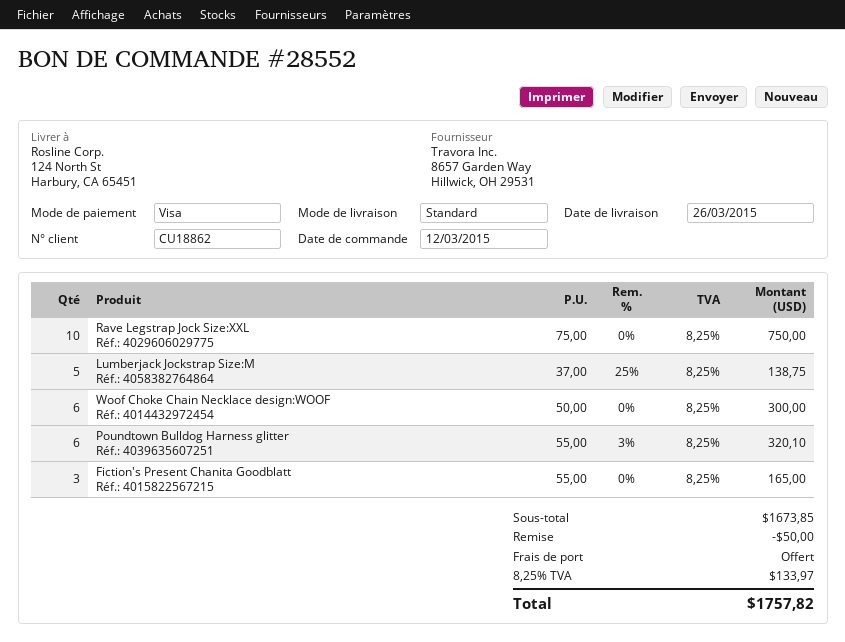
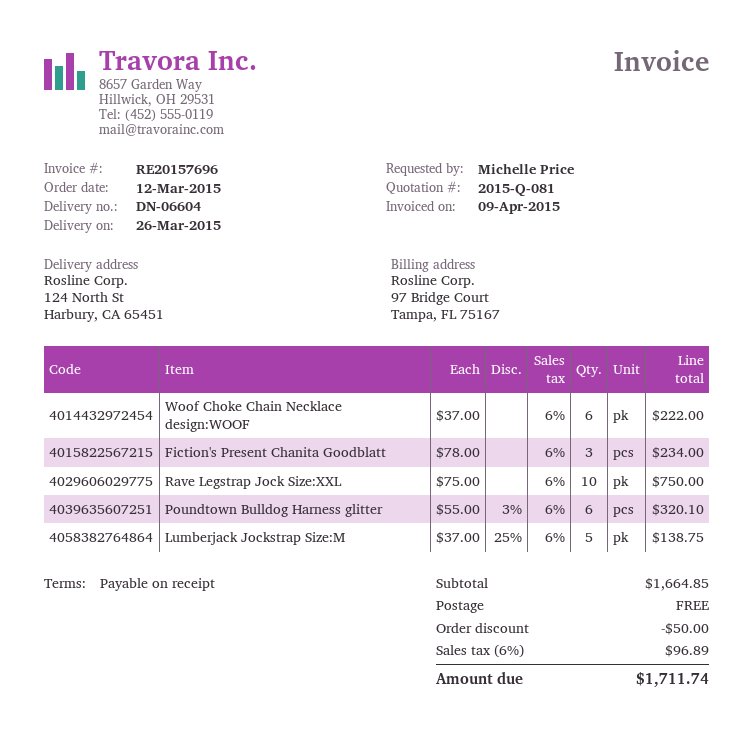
Woof Choke Chain Necklace design:WOOF: 6 x 50.00 = 300.00 -> 6 x 37.00 = 222.00
Fiction's Present Chanita Goodblatt: 3 x 55.00 = 165.00 -> 3 x 78.00 = 234.00
subtotal: 1673.85 -> 1664.85
tax: 8.25% = 133.97 -> 6% = 96.89
total: 1757.82 -> 1711.74

